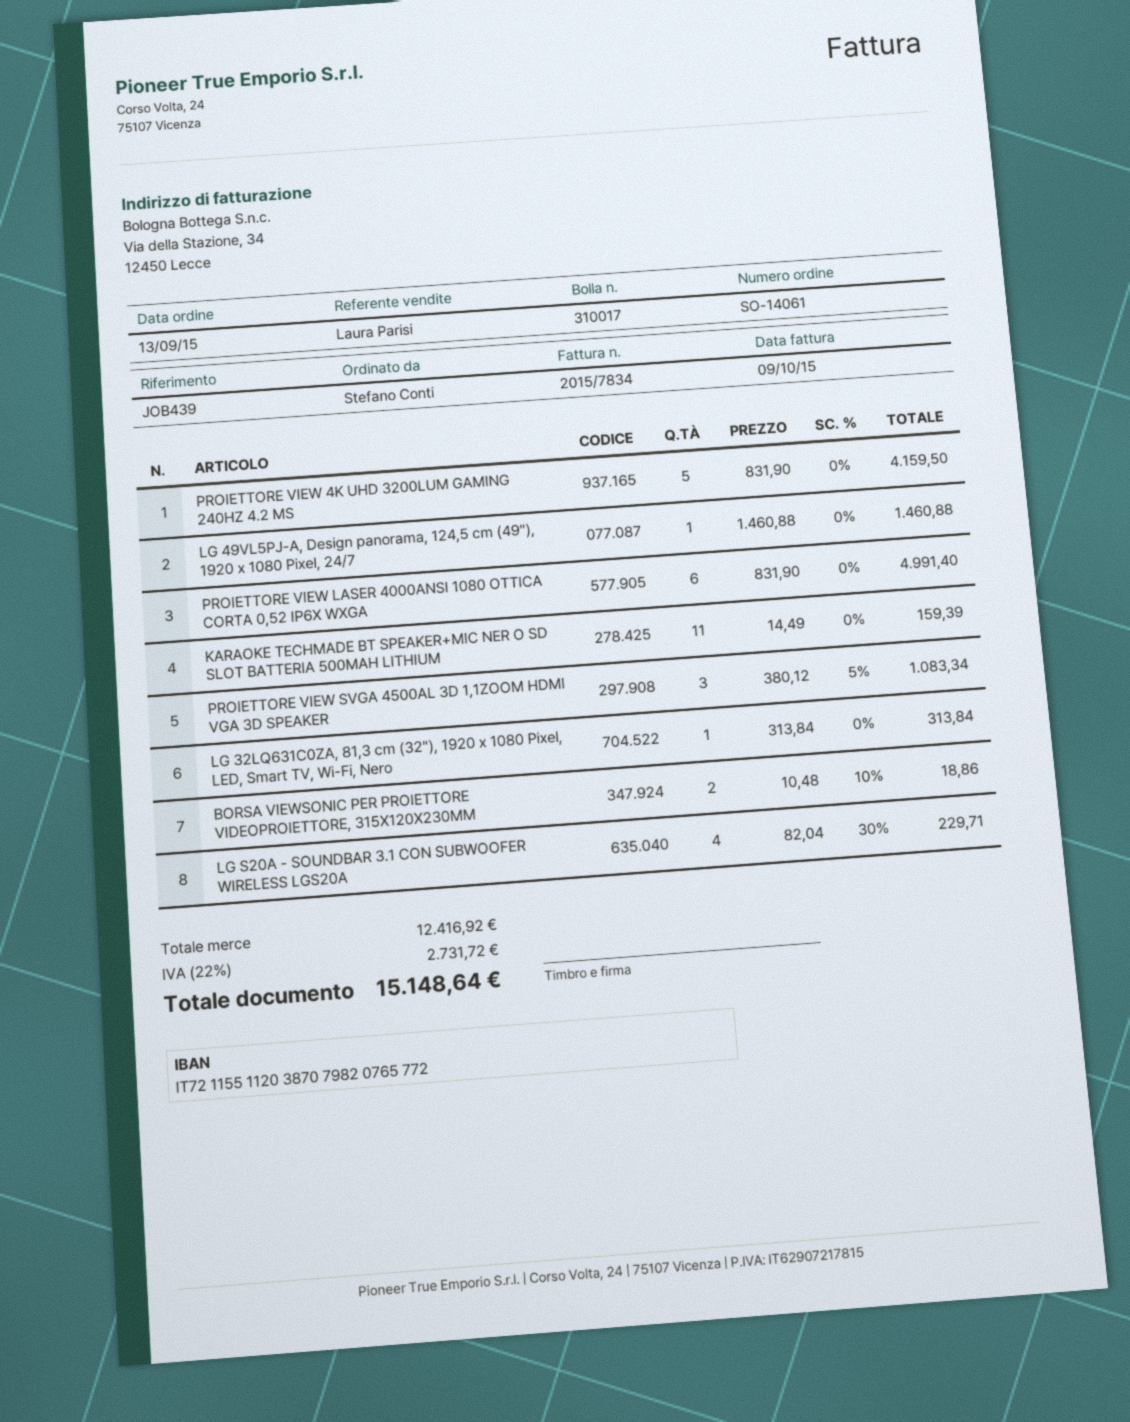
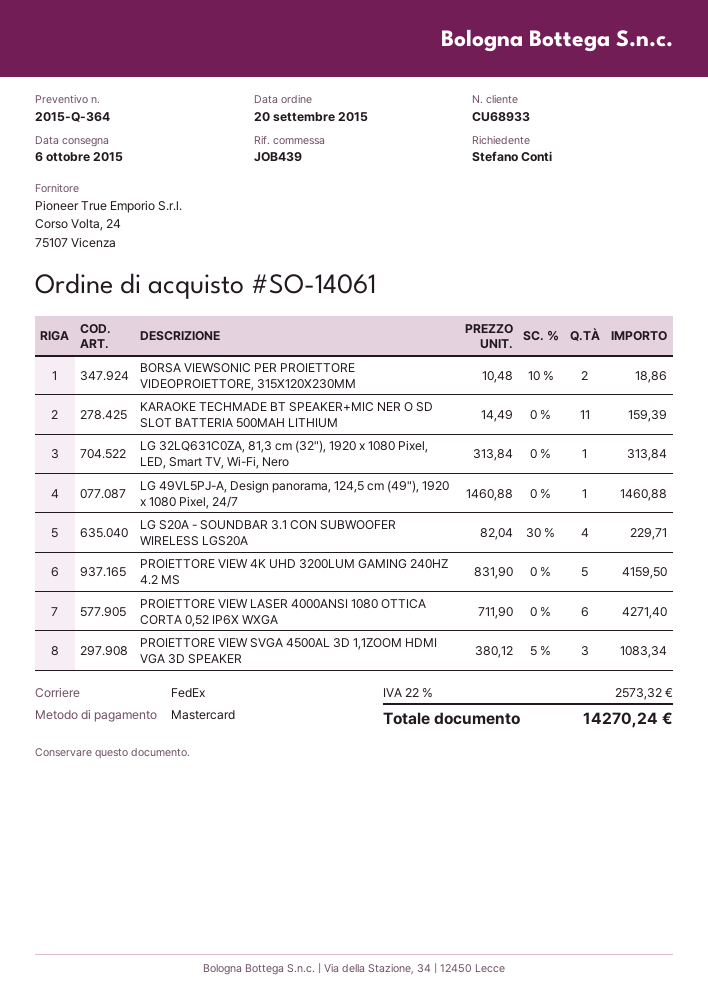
order date: 2015-09-13 -> 2015-09-20
PROIETTORE VIEW LASER 4000ANSI 1080 OTTICA CORTA 0,52 IP6X WXGA: 6 x 831.90 = 4991.40 -> 6 x 711.90 = 4271.40
tax: 22% = 2731.72 -> 22% = 2573.32
total: 15148.64 -> 14270.24

